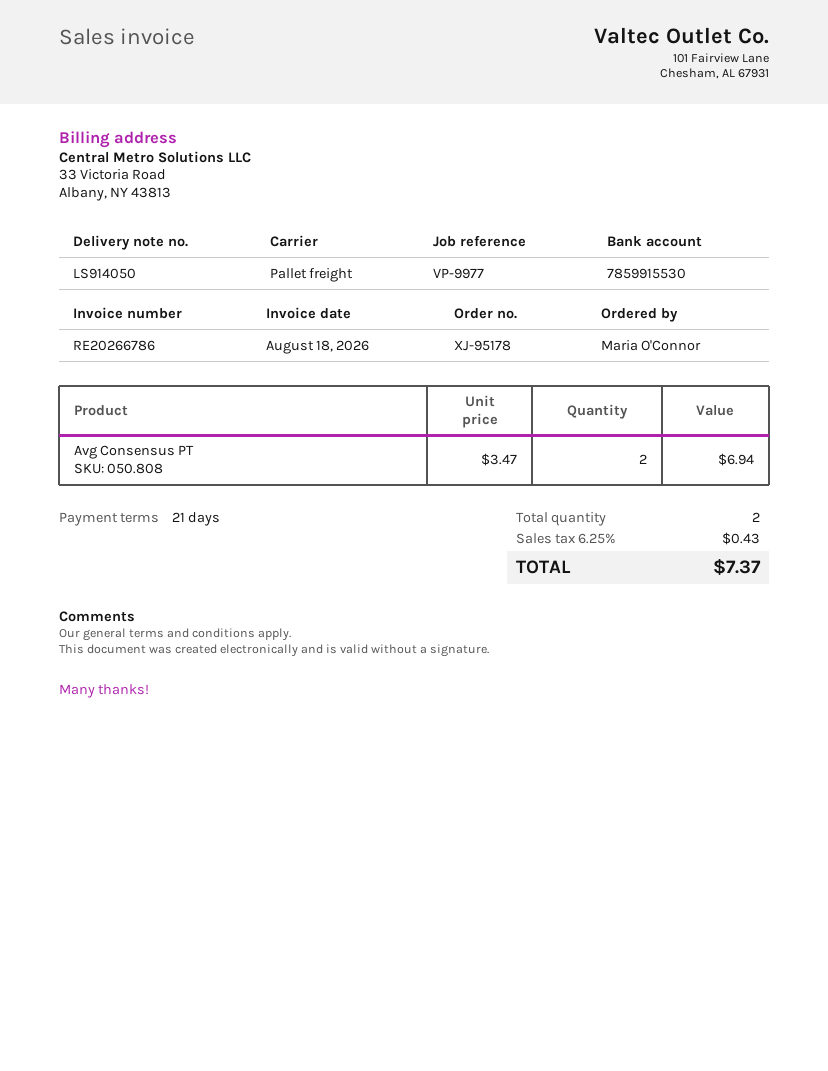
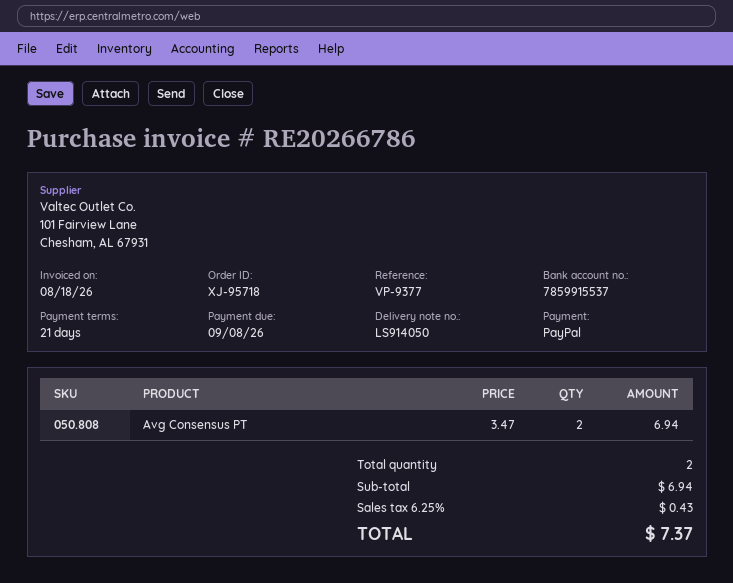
order number: XJ-95178 -> XJ-95718
reference: VP-9977 -> VP-9377
bank account: 7859915530 -> 7859915537

